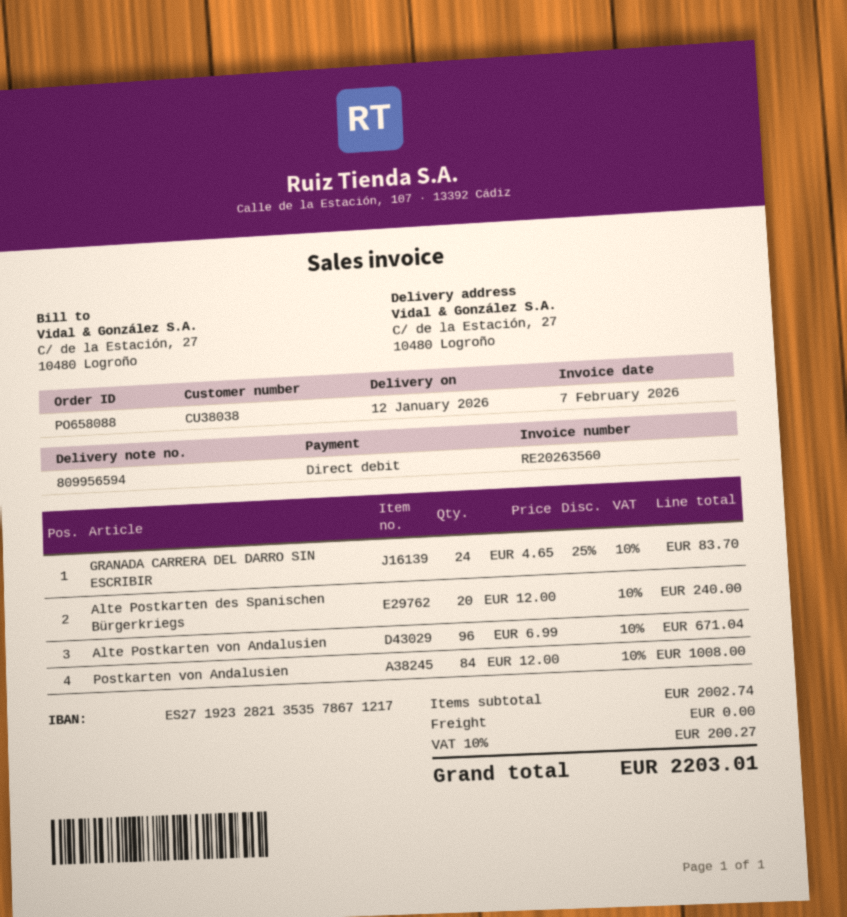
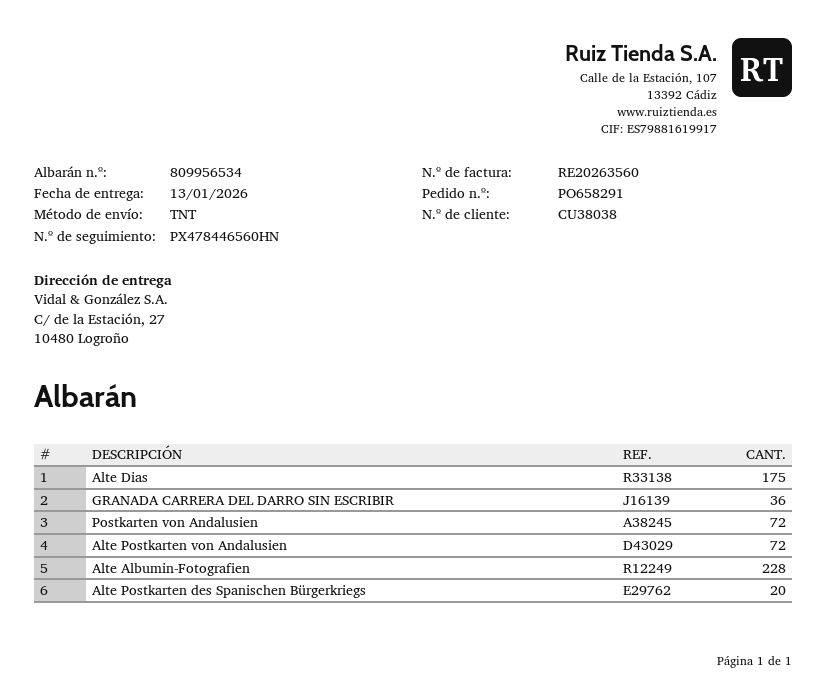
order number: PO658088 -> PO658291
delivery note number: 809956594 -> 809956534
delivery date: 2026-01-12 -> 2026-01-13
GRANADA CARRERA DEL DARRO SIN ESCRIBIR: 24 -> 36
Alte Postkarten von Andalusien: 96 -> 72
Postkarten von Andalusien: 84 -> 72
Alte Dias: none -> 175
Alte Albumin-Fotografien: none -> 228

